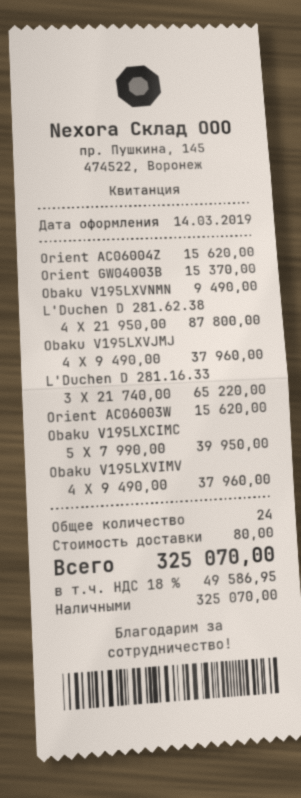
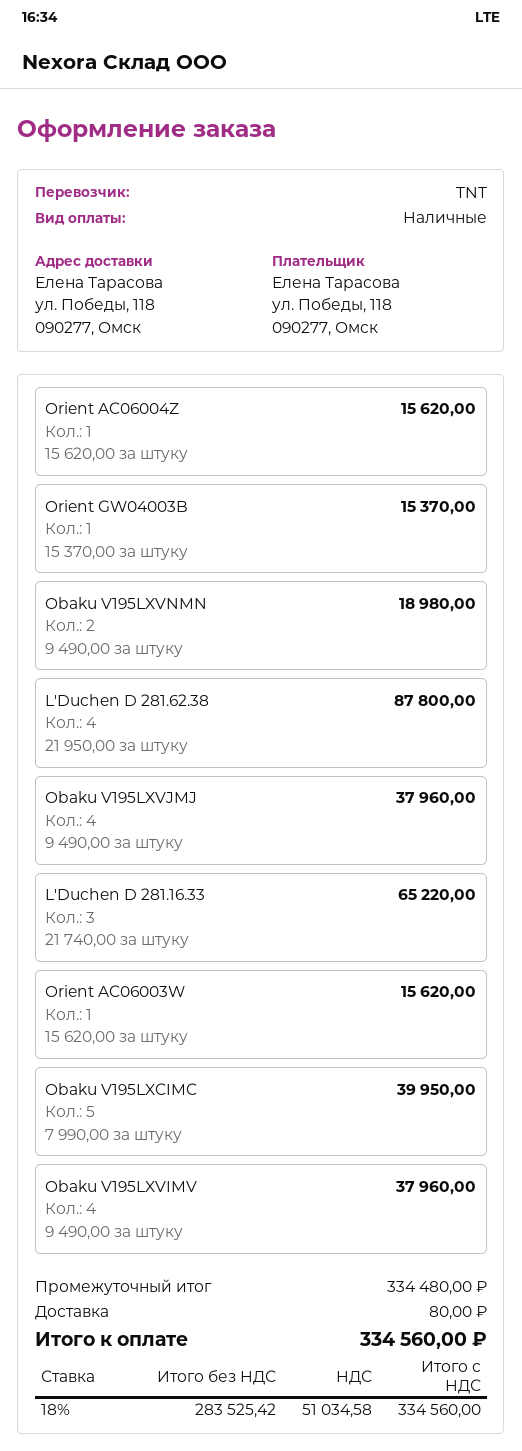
Obaku V195LXVNMN: 1 x 9490.00 = 9490.00 -> 2 x 9490.00 = 18980.00
tax: 18% = 49586.95 -> 18% = 51034.58
total: 325070.00 -> 334560.00

